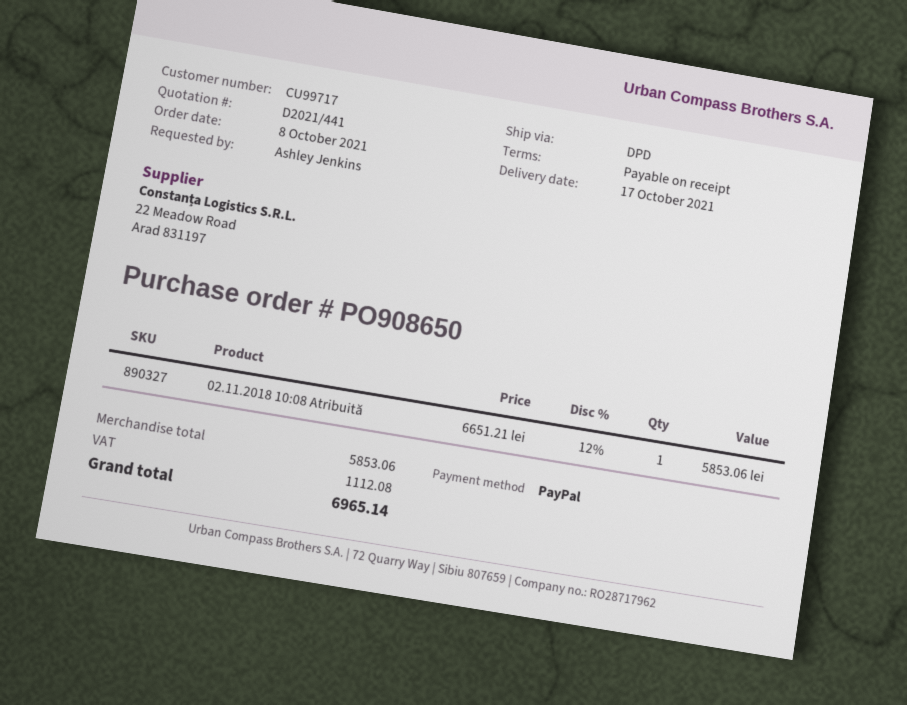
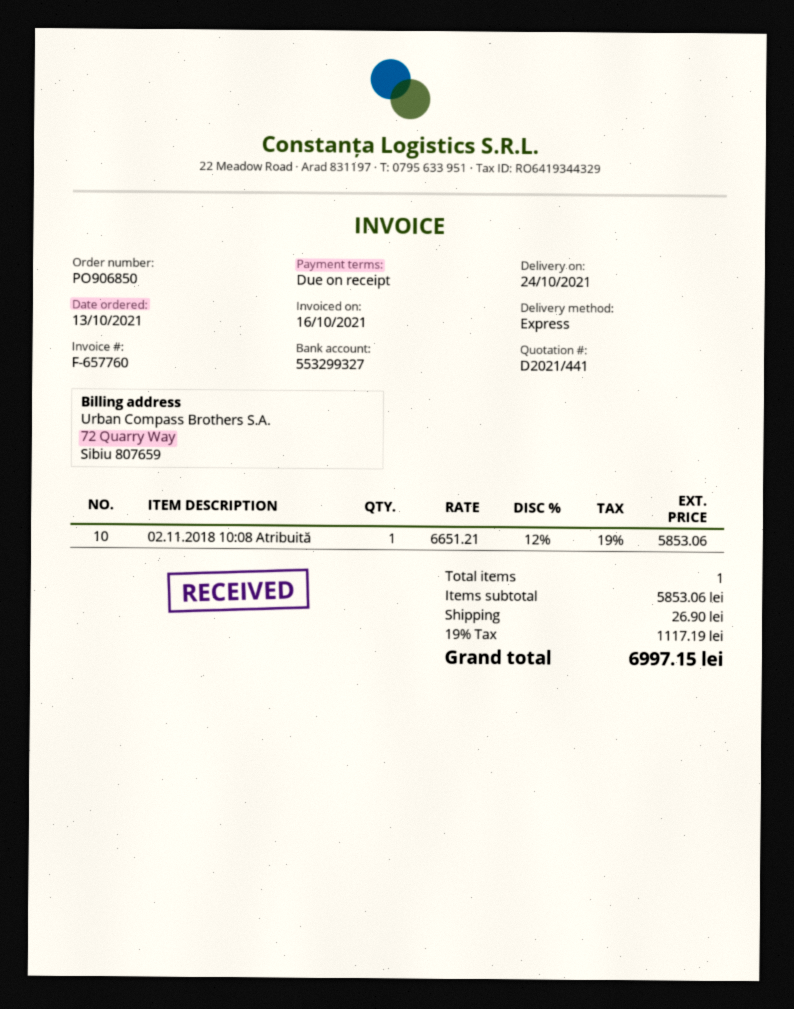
order number: PO908650 -> PO906850
order date: 2021-10-08 -> 2021-10-13
delivery date: 2021-10-17 -> 2021-10-24
shipping method: DPD -> express
shipping: none -> 26.90
tax: 1112.08 -> 1117.19
total: 6965.14 -> 6997.15

